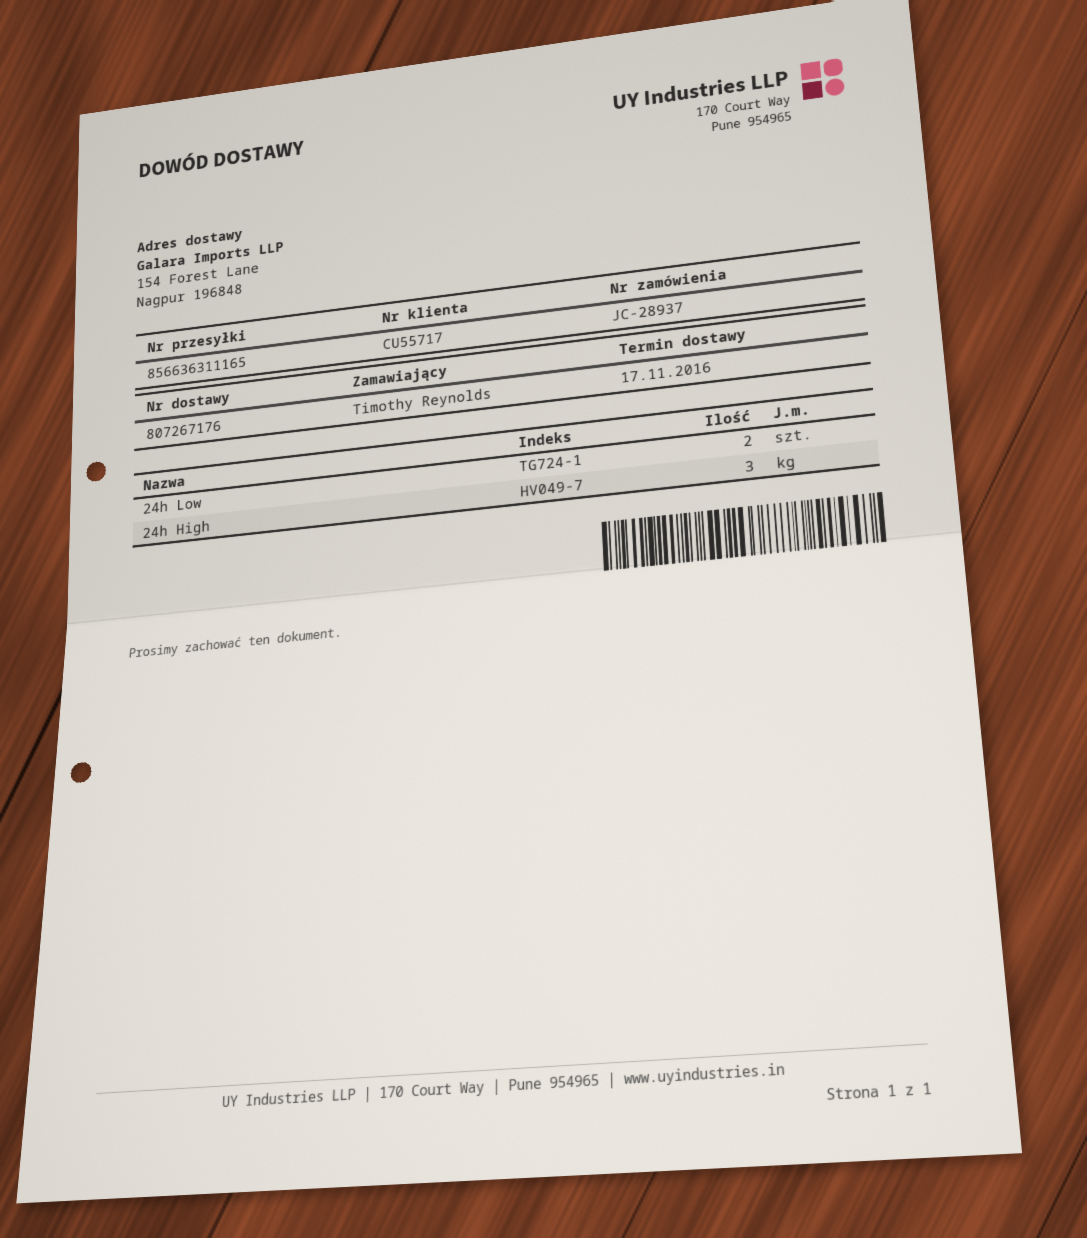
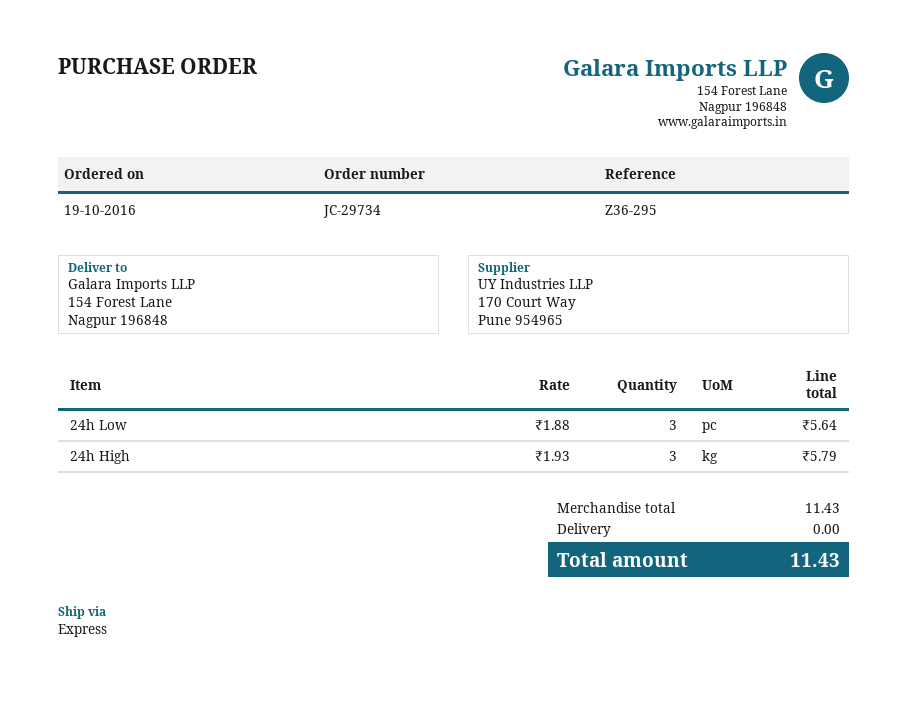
order number: JC-28937 -> JC-29734
24h Low: 2 -> 3

